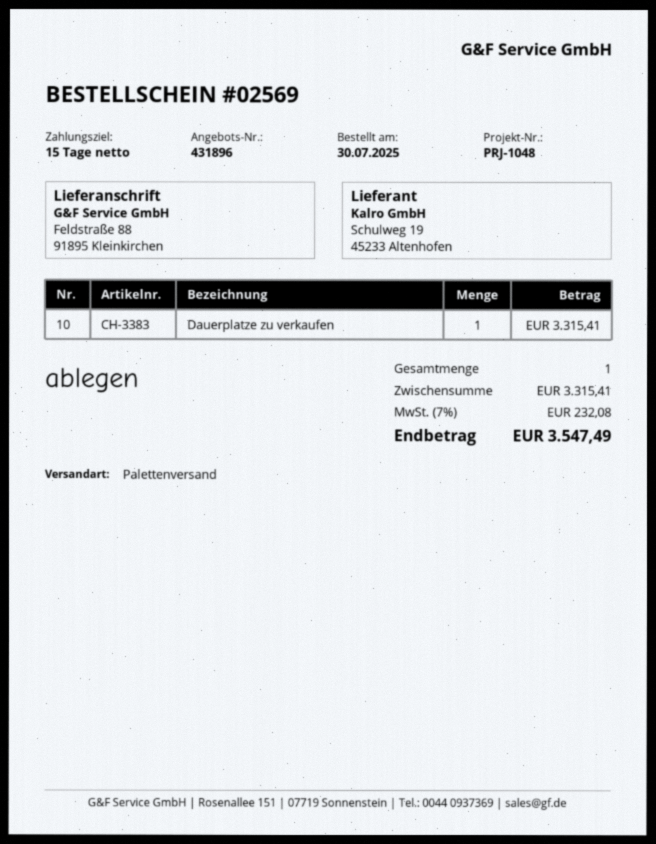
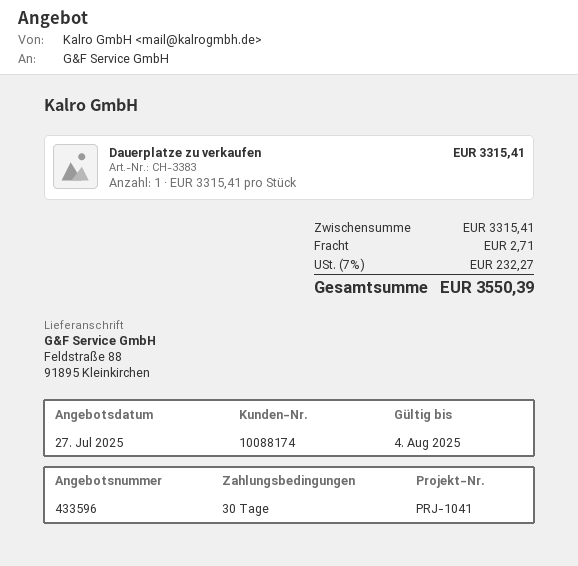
quote number: 431896 -> 433596
payment terms: 15 days -> 30 days
reference: PRJ-1048 -> PRJ-1041
shipping: none -> 2.71
tax: 7% = 232.08 -> 7% = 232.27
total: 3547.49 -> 3550.39

